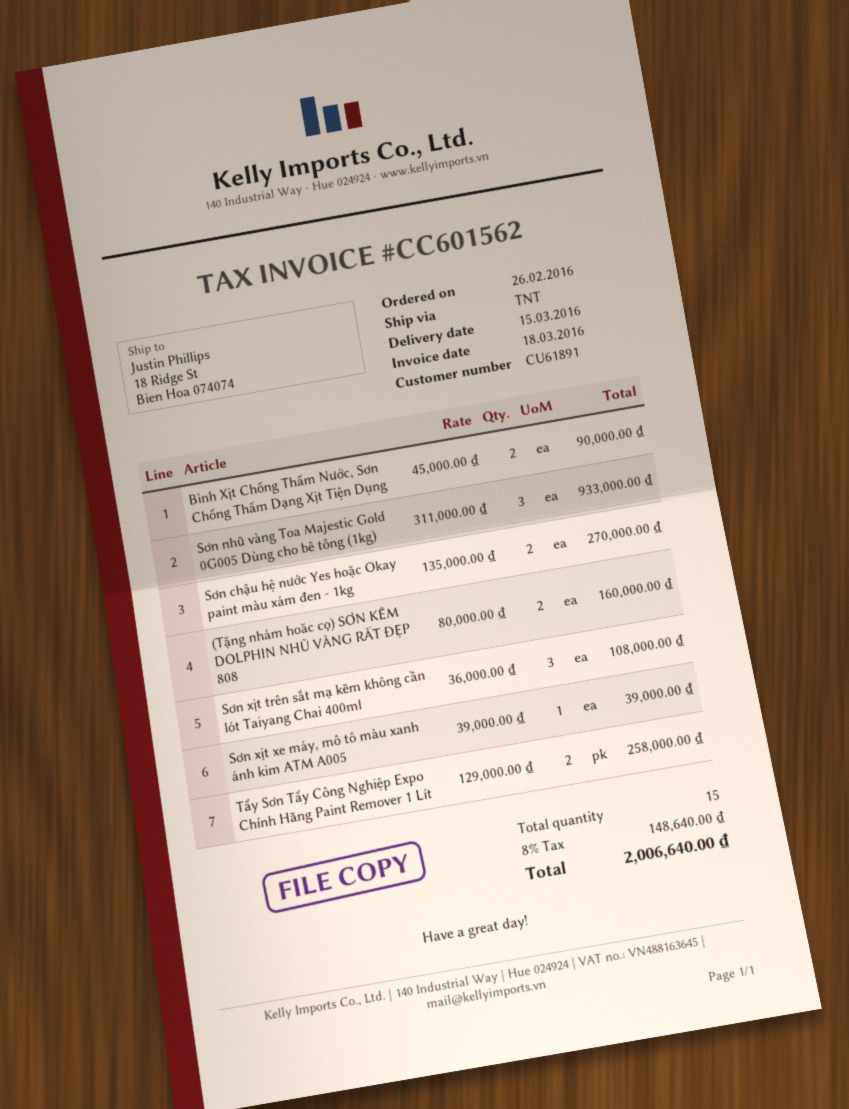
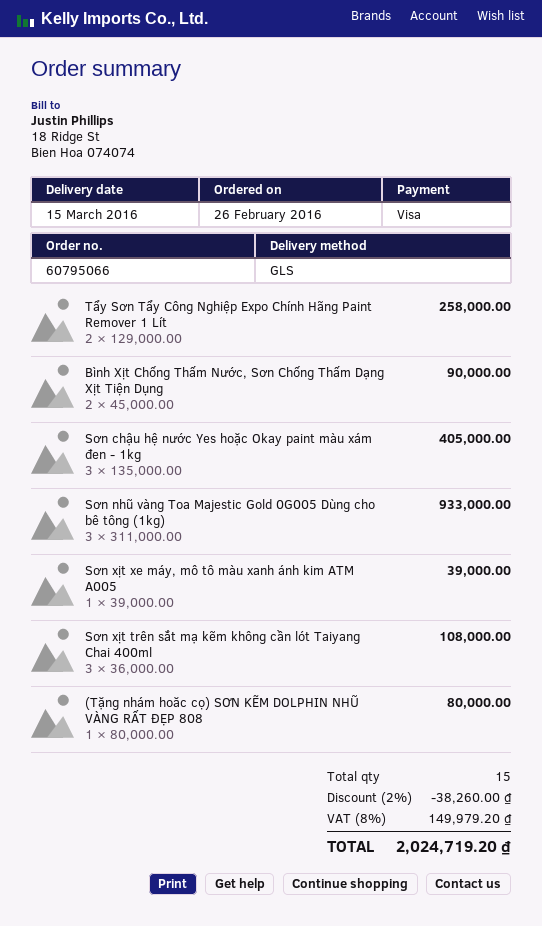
shipping method: TNT -> GLS
Sơn chậu hệ nước Yes hoặc Okay paint màu xám đen - 1kg: 2 x 135000.00 = 270000.00 -> 3 x 135000.00 = 405000.00
(Tặng nhám hoăc cọ) SƠN KẼM DOLPHIN NHŨ VÀNG RẤT ĐẸP 808: 2 x 80000.00 = 160000.00 -> 1 x 80000.00 = 80000.00
discount: none -> 2% = 38260.00
tax: 8% = 148640.00 -> 8% = 149979.20
total: 2006640.00 -> 2024719.20

